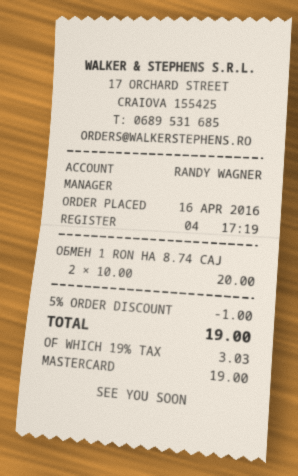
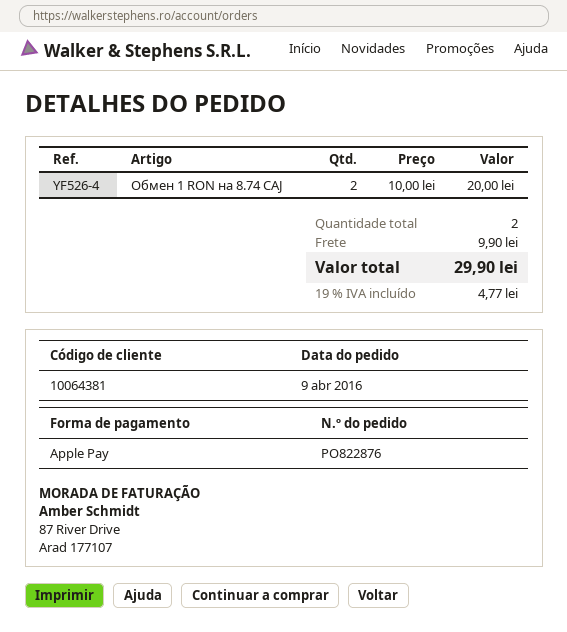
order date: 2016-04-16 -> 2016-04-09
payment method: Mastercard -> Apple Pay
discount: 5% = 1.00 -> none
shipping: none -> 9.90
tax: 19% = 3.03 -> 19% = 4.77
total: 19.00 -> 29.90

